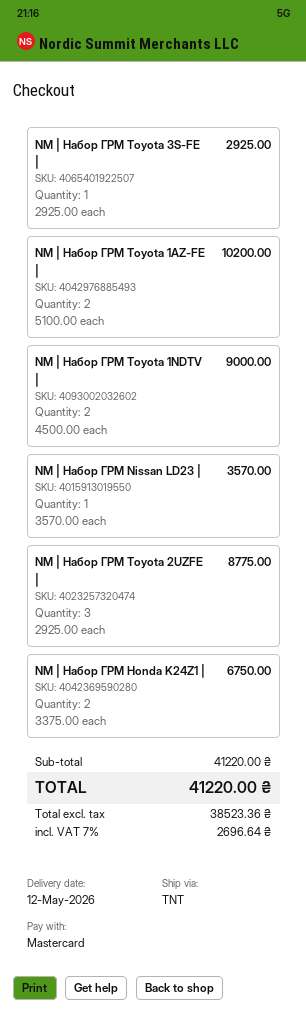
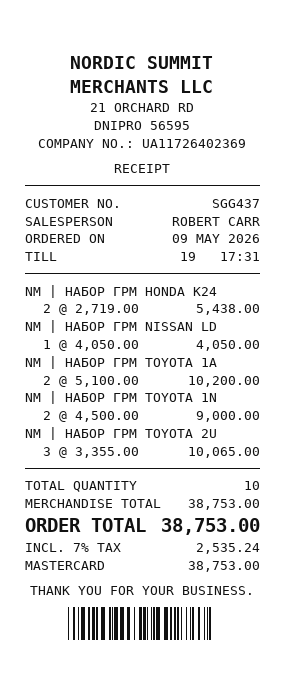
NM | Набор ГРМ Toyota 3S-FE |: 1 x 2925.00 = 2925.00 -> none
NM | Набор ГРМ Nissan LD23 |: 1 x 3570.00 = 3570.00 -> 1 x 4050.00 = 4050.00
NM | Набор ГРМ Toyota 2UZFE |: 3 x 2925.00 = 8775.00 -> 3 x 3355.00 = 10065.00
NM | Набор ГРМ Honda K24Z1 |: 2 x 3375.00 = 6750.00 -> 2 x 2719.00 = 5438.00
subtotal: 41220.00 -> 38753.00
tax: 7% = 2696.64 -> 7% = 2535.24
total: 41220.00 -> 38753.00

